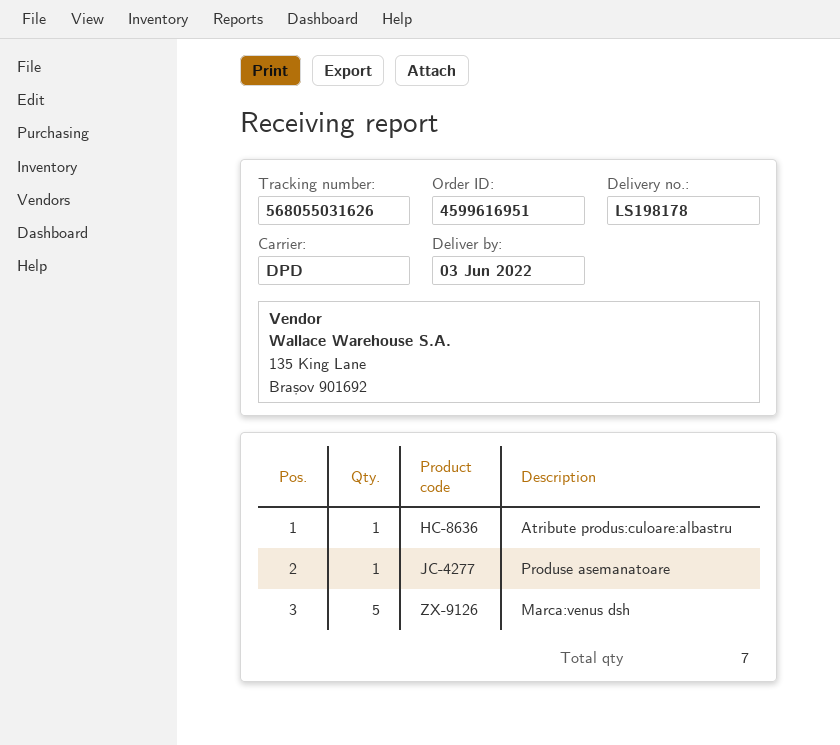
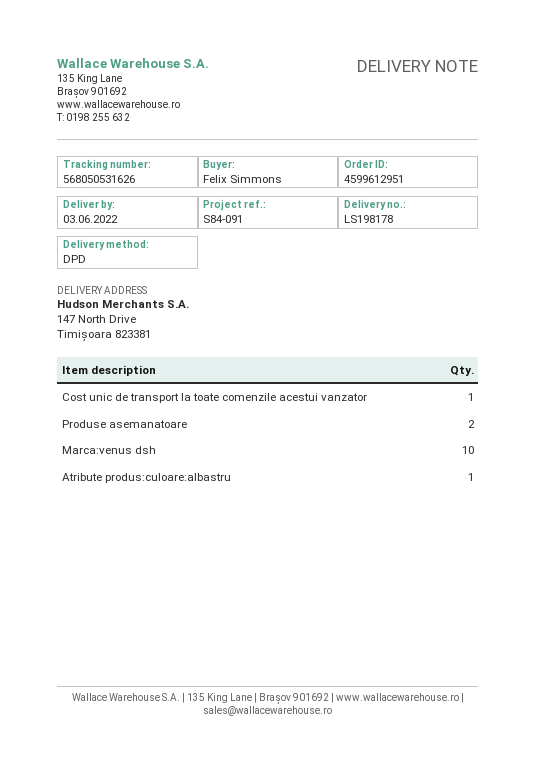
order number: 4599616951 -> 4599612951
tracking number: 568055031626 -> 568050531626
Produse asemanatoare: 1 -> 2
Marca:venus dsh: 5 -> 10
Cost unic de transport la toate comenzile acestui vanzator: none -> 1

